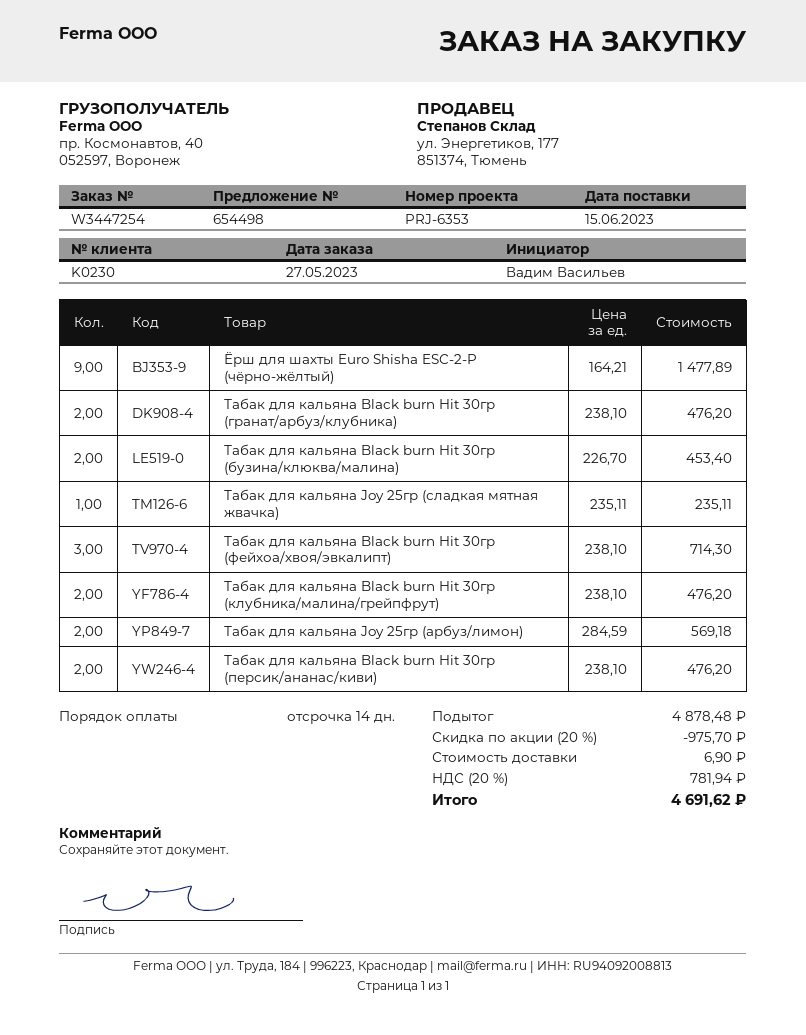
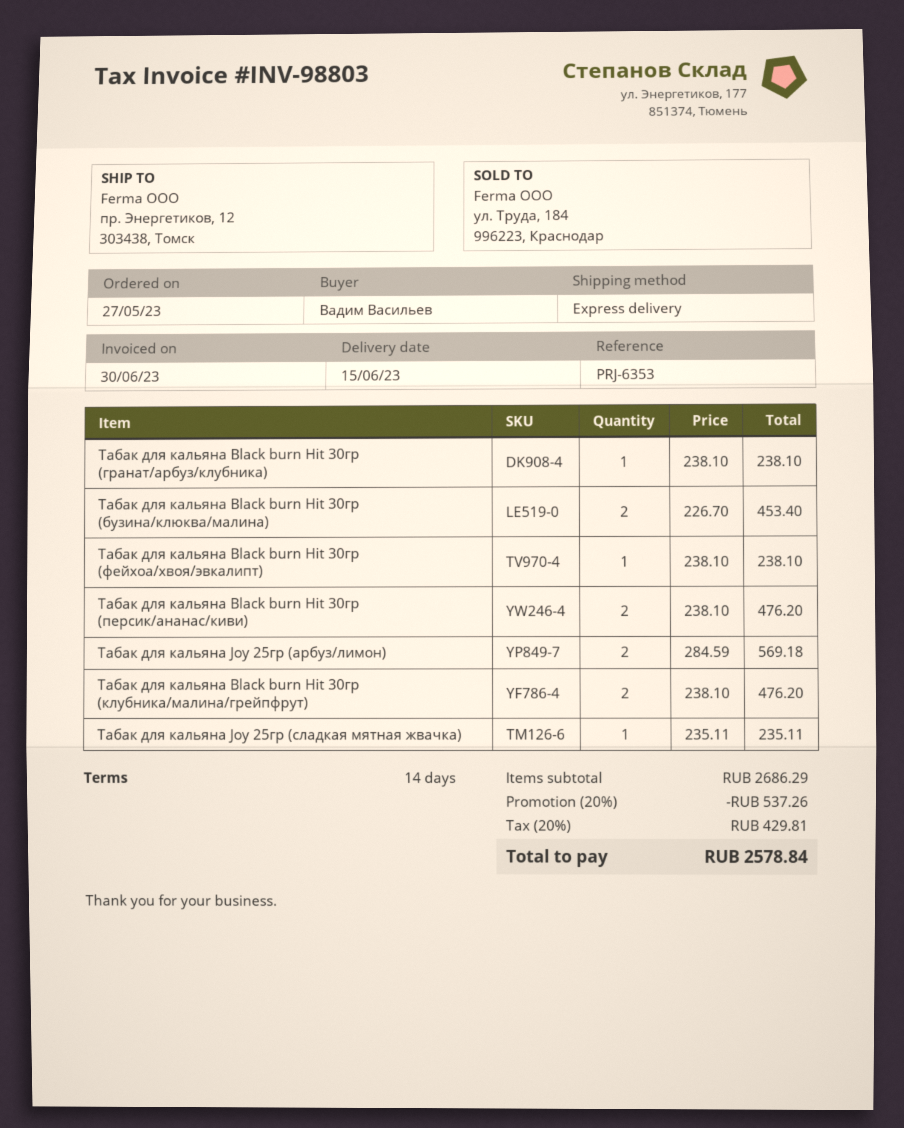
ship to: пр. Космонавтов, 40, 052597, Воронеж -> пр. Энергетиков, 12, 303438, Томск
Ёрш для шахты Euro Shisha ESC-2-P (чёрно-жёлтый): 9 x 164.21 = 1477.89 -> none
Табак для кальяна Black burn Hit 30гр (гранат/арбуз/клубника): 2 x 238.10 = 476.20 -> 1 x 238.10 = 238.10
Табак для кальяна Black burn Hit 30гр (фейхоа/хвоя/эвкалипт): 3 x 238.10 = 714.30 -> 1 x 238.10 = 238.10
subtotal: 4878.48 -> 2686.29
discount: 20% = 975.70 -> 20% = 537.26
shipping: 6.90 -> none
tax: 20% = 781.94 -> 20% = 429.81
total: 4691.62 -> 2578.84

